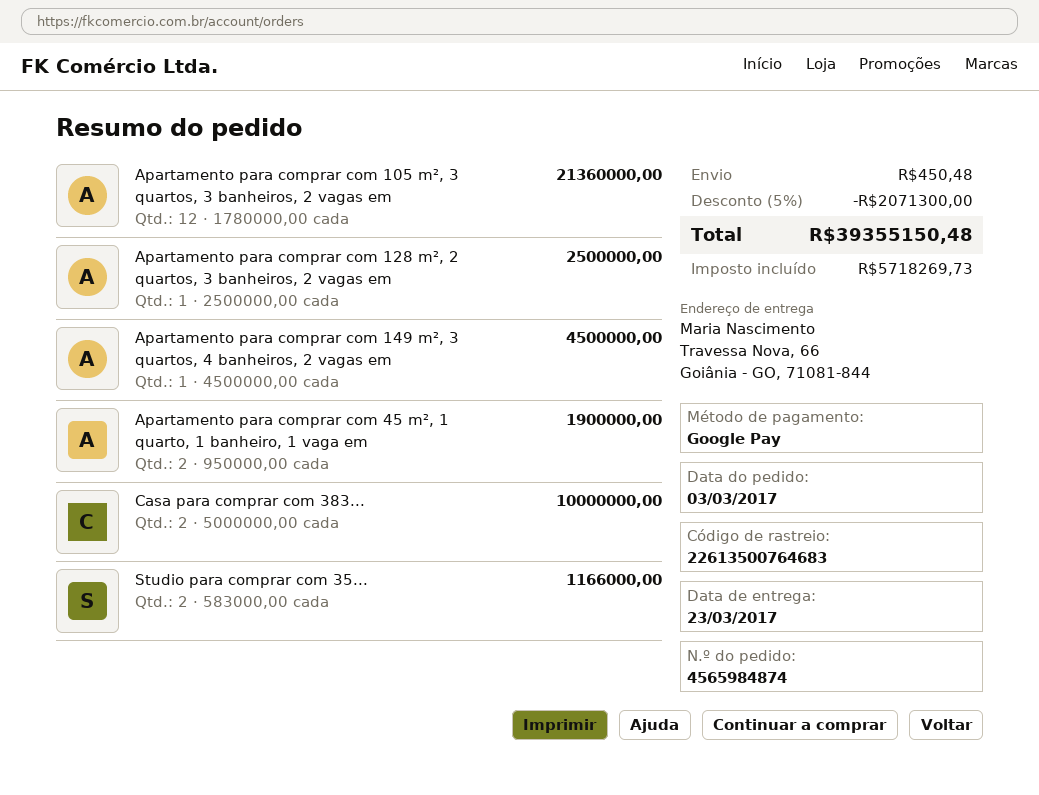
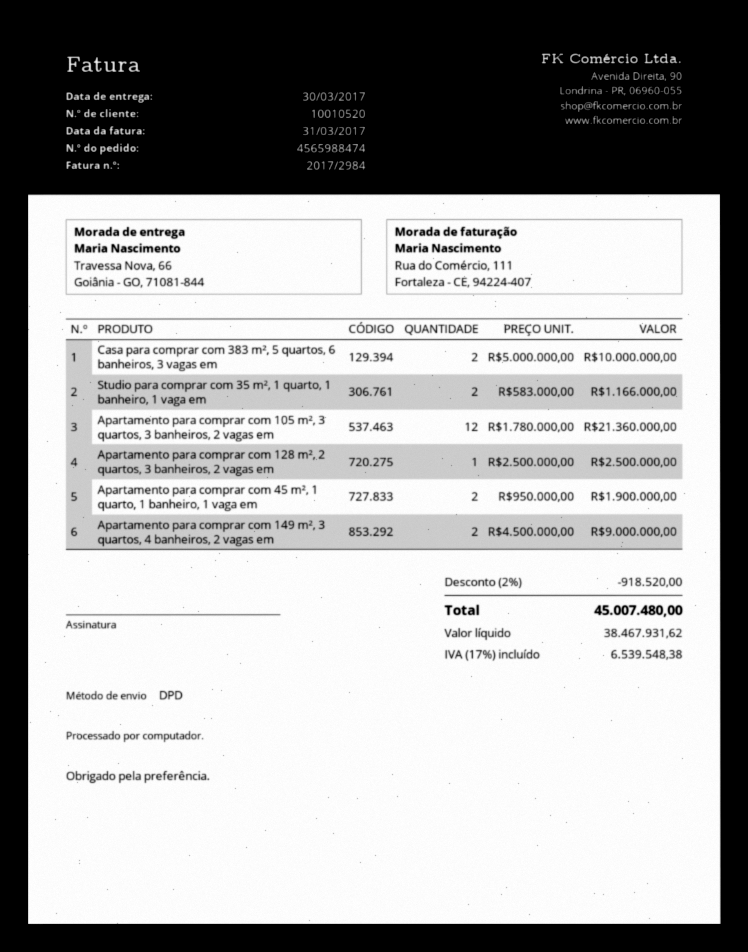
order number: 4565984874 -> 4565988474
delivery date: 2017-03-23 -> 2017-03-30
Apartamento para comprar com 149 m², 3 quartos, 4 banheiros, 2 vagas em: 1 x 4500000.00 = 4500000.00 -> 2 x 4500000.00 = 9000000.00
discount: 5% = 2071300.00 -> 2% = 918520.00
shipping: 450.48 -> none
tax: 5718269.73 -> 6539548.38
total: 39355150.48 -> 45007480.00

